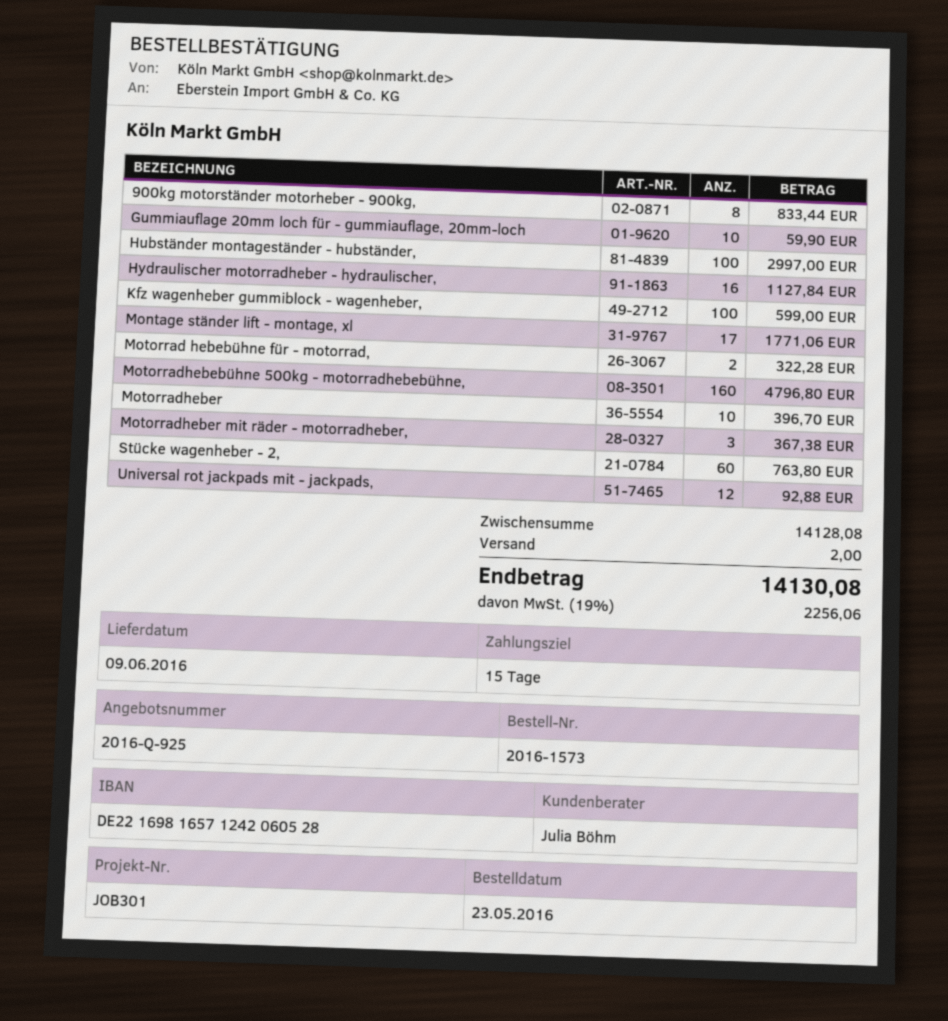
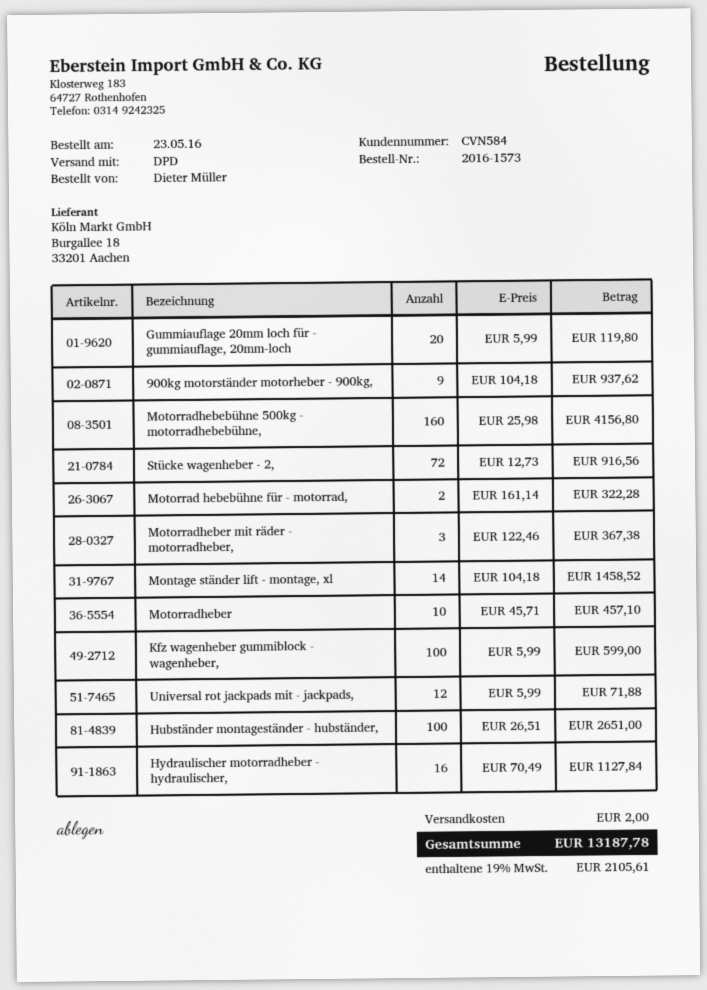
900kg motorständer motorheber - 900kg,: 8 for 833.44 -> 9 for 937.62
Gummiauflage 20mm loch für - gummiauflage, 20mm-loch: 10 for 59.90 -> 20 for 119.80
Hubständer montageständer - hubständer,: 100 for 2997.00 -> 100 for 2651.00
Montage ständer lift - montage, xl: 17 for 1771.06 -> 14 for 1458.52
Motorradhebebühne 500kg - motorradhebebühne,: 160 for 4796.80 -> 160 for 4156.80
Motorradheber: 10 for 396.70 -> 10 for 457.10
Stücke wagenheber - 2,: 60 for 763.80 -> 72 for 916.56
Universal rot jackpads mit - jackpads,: 12 for 92.88 -> 12 for 71.88
tax: 19% = 2256.06 -> 19% = 2105.61
total: 14130.08 -> 13187.78

